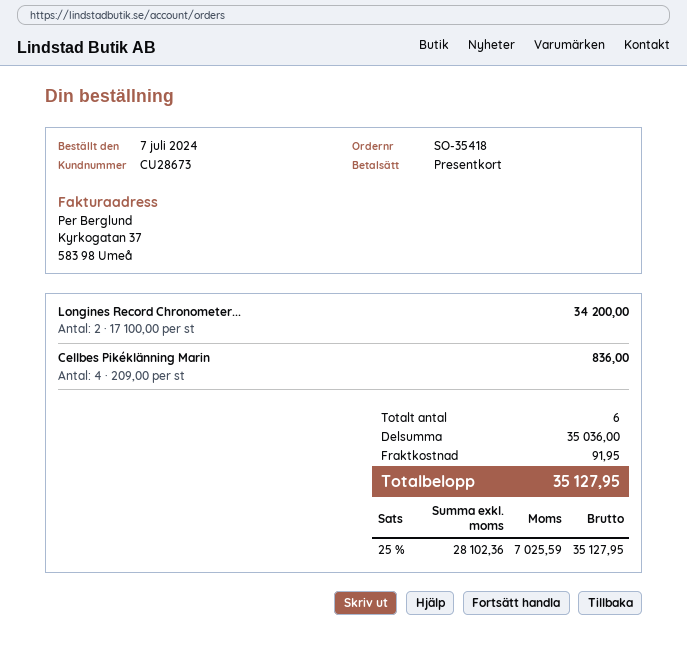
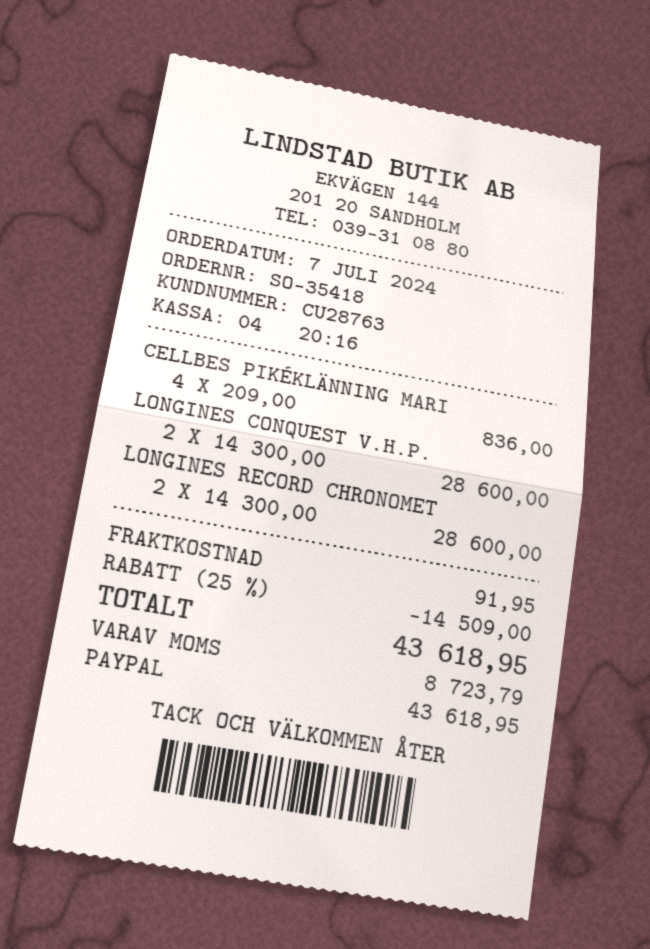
customer number: CU28673 -> CU28763
payment method: gift card -> PayPal
Longines Record Chronometer...: 2 x 17100.00 = 34200.00 -> 2 x 14300.00 = 28600.00
LONGINES CONQUEST V.H.P.: none -> 2 x 14300.00 = 28600.00
discount: none -> 25% = 14509.00
tax: 7025.59 -> 8723.79
total: 35127.95 -> 43618.95

